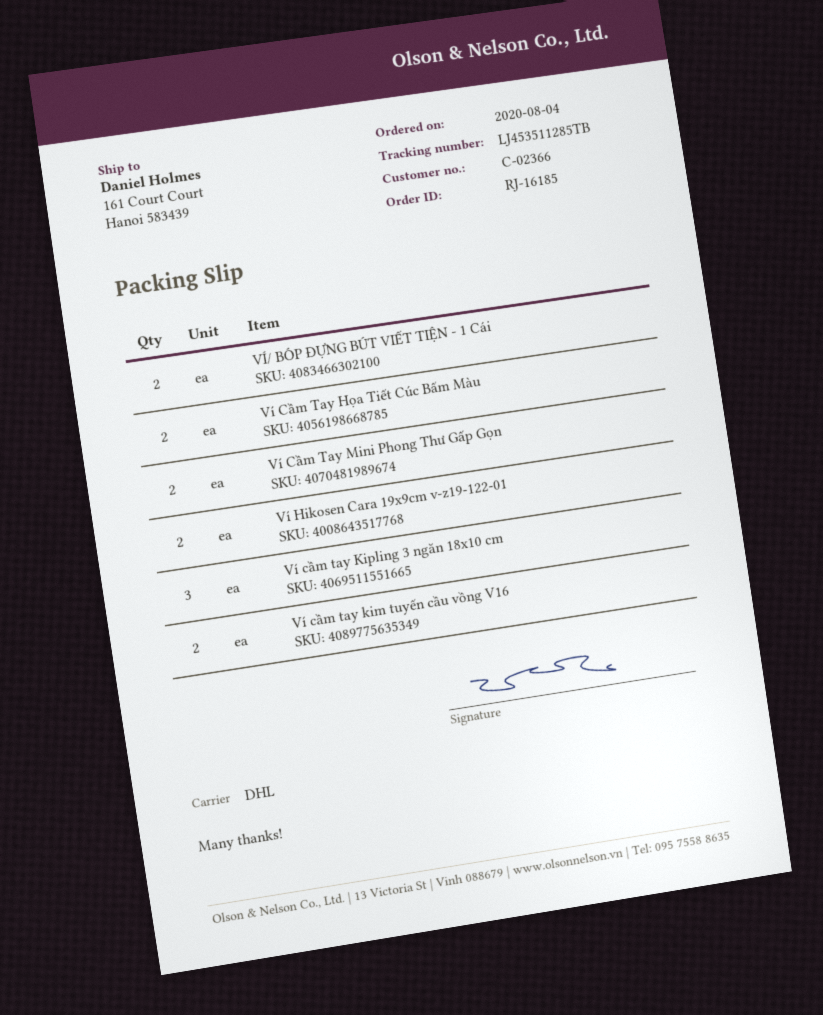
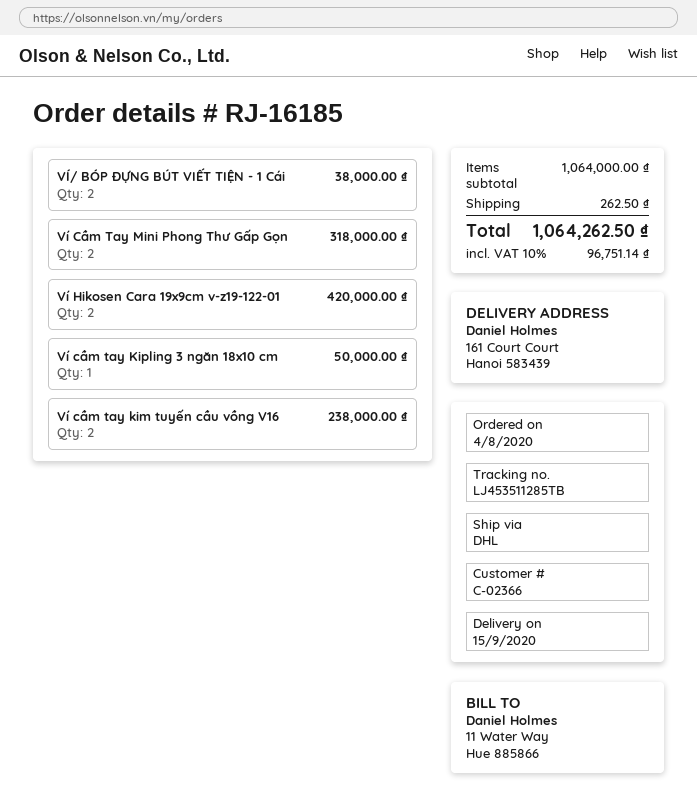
Ví Cầm Tay Họa Tiết Cúc Bấm Màu: 2 -> none
Ví cầm tay Kipling 3 ngăn 18x10 cm: 3 -> 1

